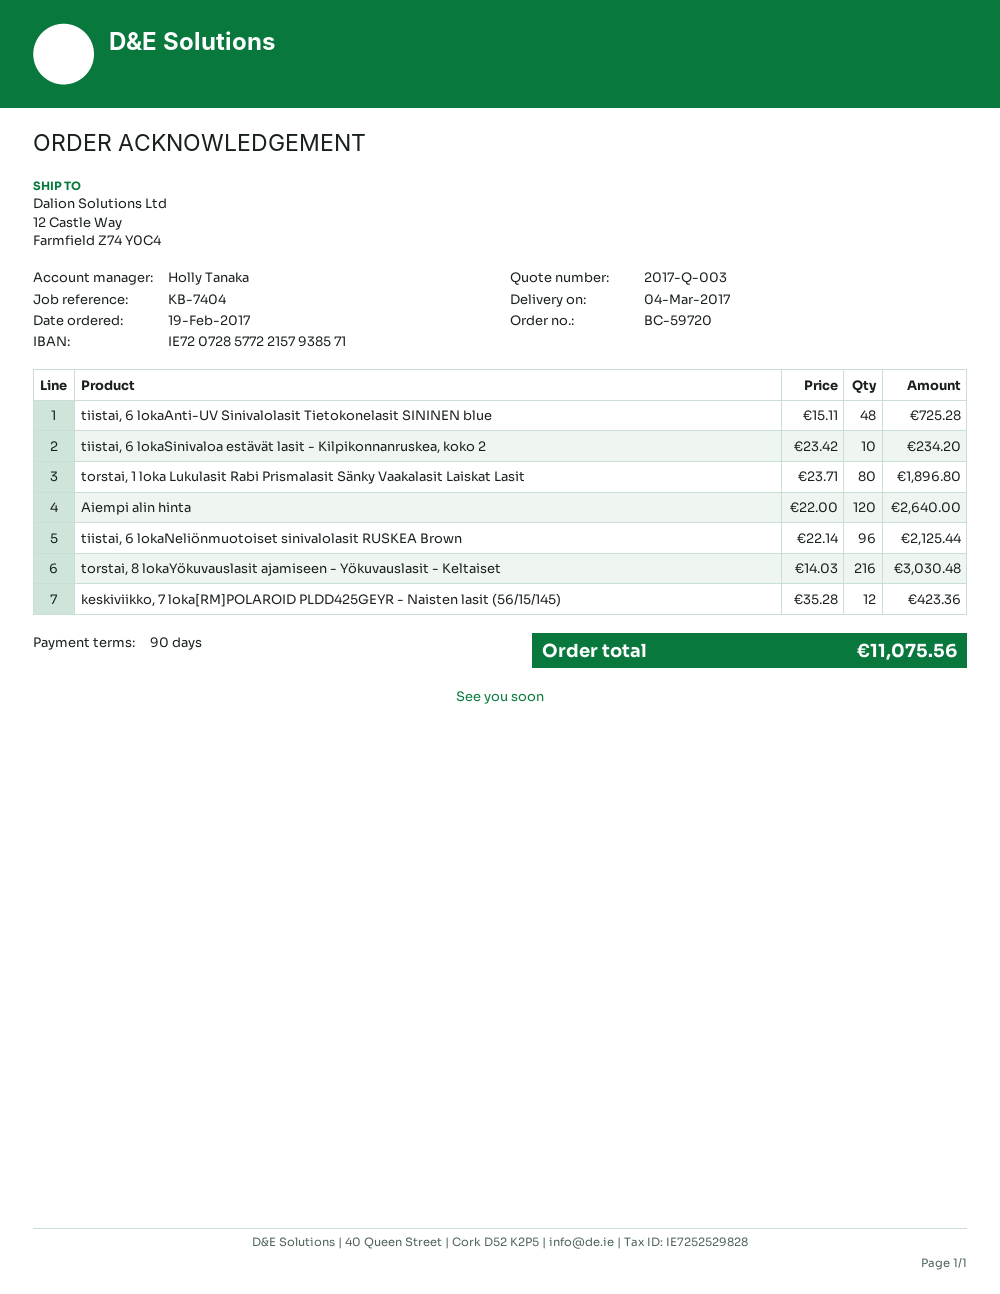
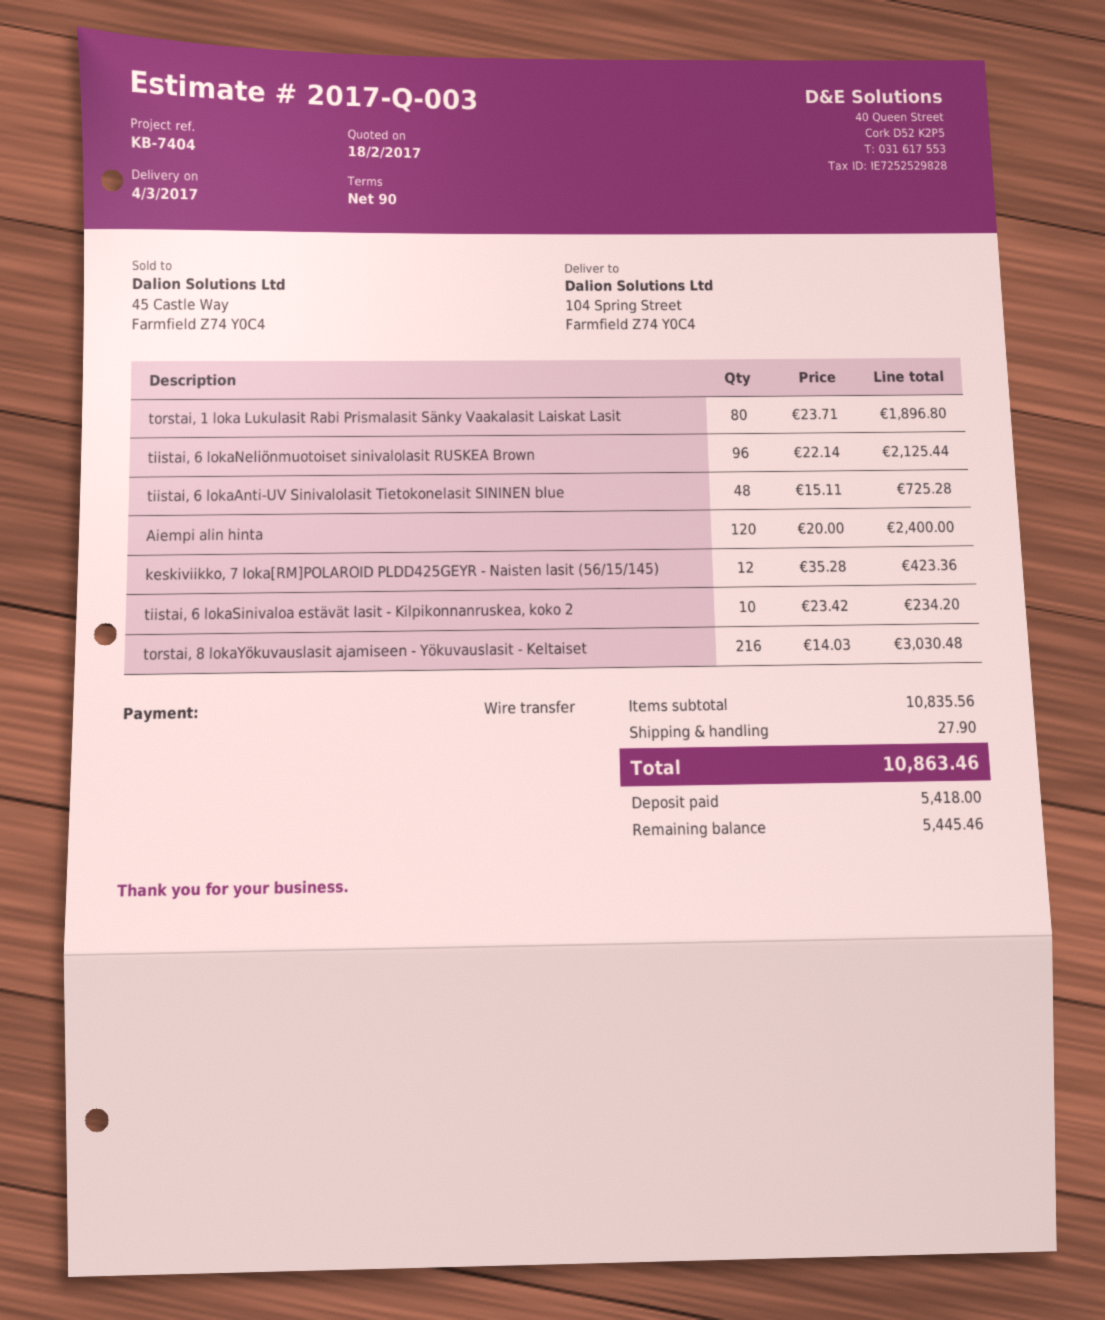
ship to: 12 Castle Way, Farmfield Z74 Y0C4 -> 104 Spring Street, Farmfield Z74 Y0C4
Aiempi alin hinta: 120 x 22.00 = 2640.00 -> 120 x 20.00 = 2400.00
shipping: none -> 27.90
total: 11075.56 -> 10863.46

